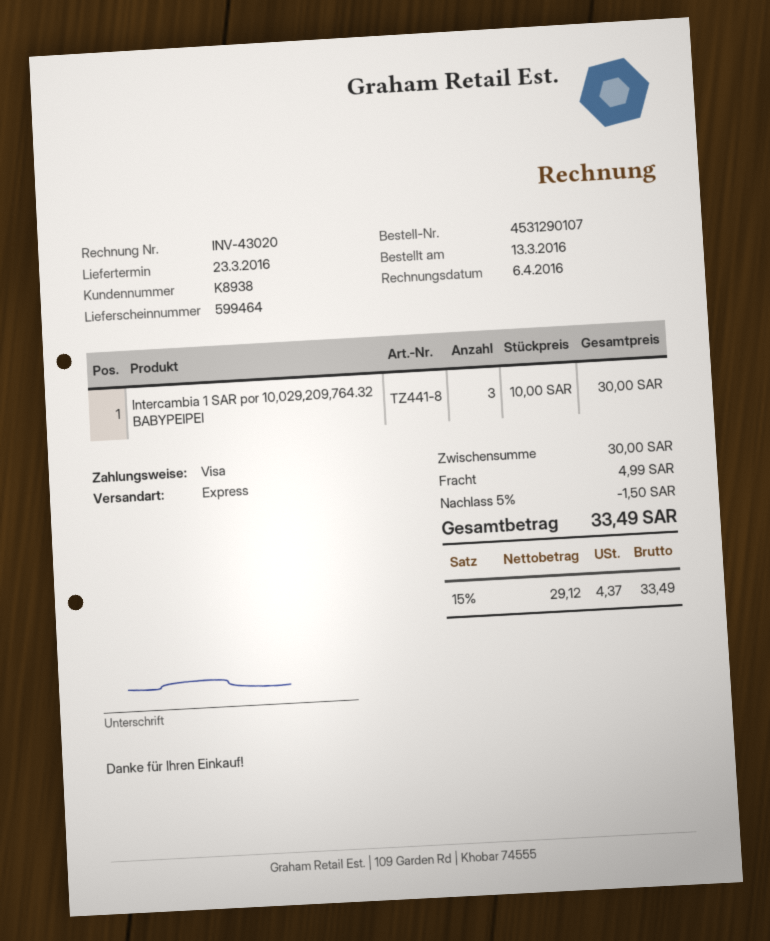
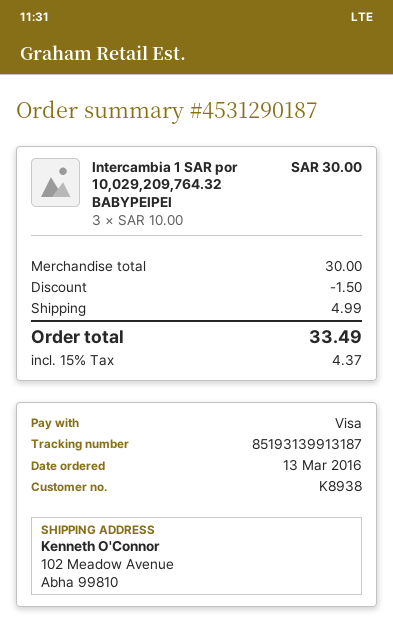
order number: 4531290107 -> 4531290187

